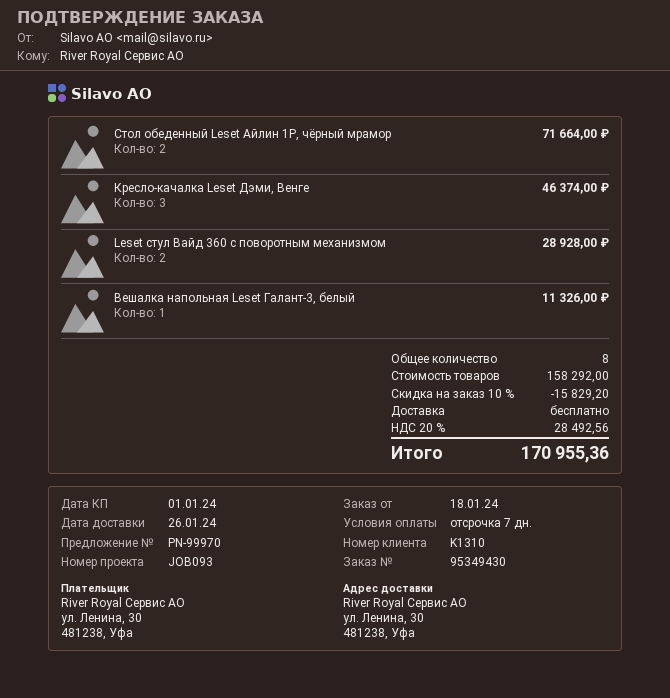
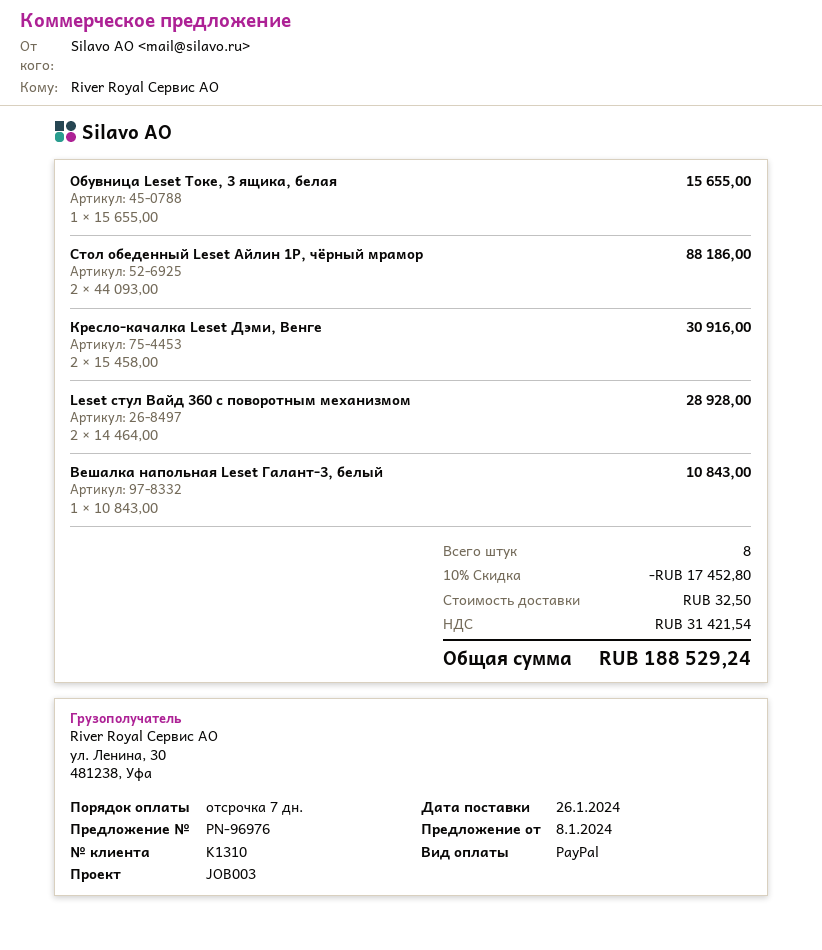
quote number: PN-99970 -> PN-96976
quote date: 2024-01-01 -> 2024-01-08
reference: JOB093 -> JOB003
Стол обеденный Leset Айлин 1Р, чёрный мрамор: 2 for 71664.00 -> 2 for 88186.00
Кресло-качалка Leset Дэми, Венге: 3 for 46374.00 -> 2 for 30916.00
Вешалка напольная Leset Галант-3, белый: 1 for 11326.00 -> 1 for 10843.00
Обувница Leset Токе, 3 ящика, белая: none -> 1 for 15655.00
discount: 10% = 15829.20 -> 10% = 17452.80
shipping: 0.00 -> 32.50
tax: 28492.56 -> 31421.54
total: 170955.36 -> 188529.24

